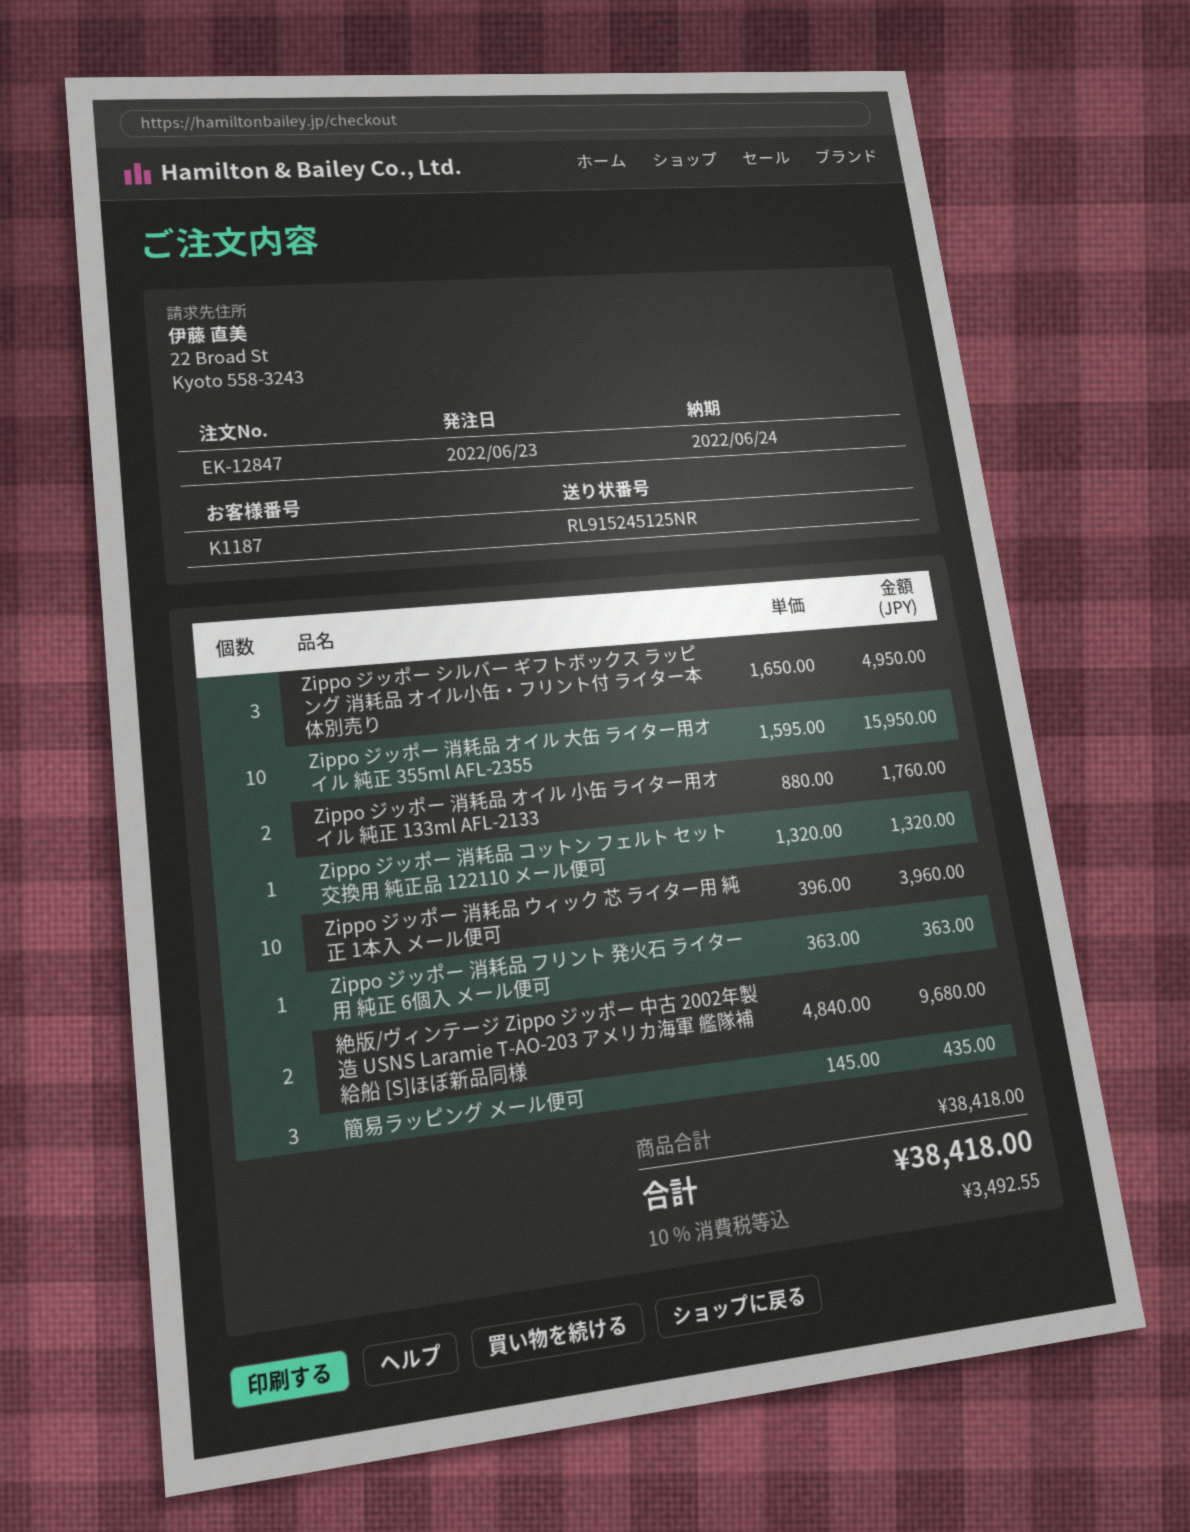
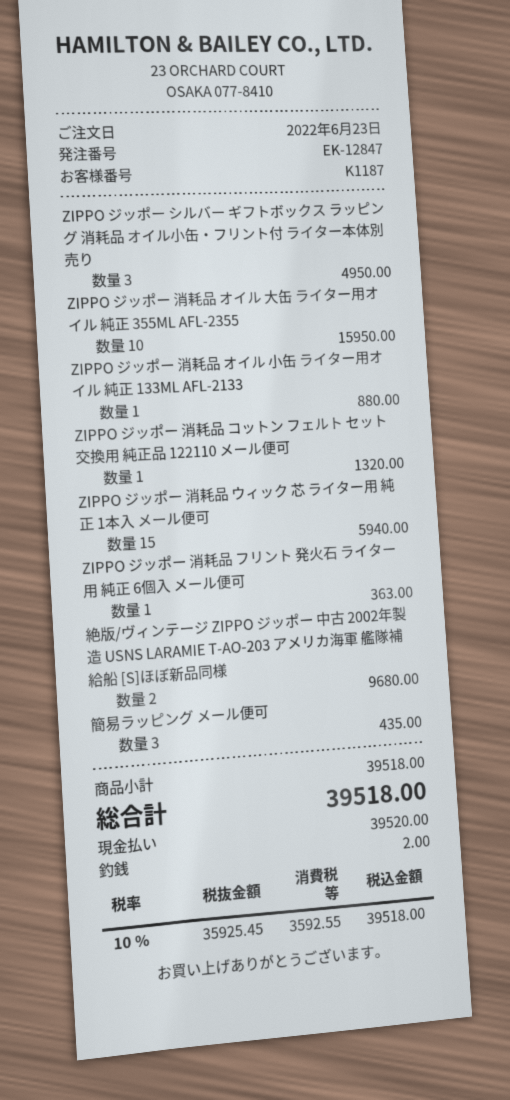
Zippo ジッポー 消耗品 オイル 小缶 ライター用オイル 純正 133ml AFL-2133: 2 for 1760.00 -> 1 for 880.00
Zippo ジッポー 消耗品 ウィック 芯 ライター用 純正 1本入 メール便可: 10 for 3960.00 -> 15 for 5940.00
subtotal: 38418.00 -> 39518.00
tax: 10% = 3492.55 -> 10% = 3592.55
total: 38418.00 -> 39518.00

